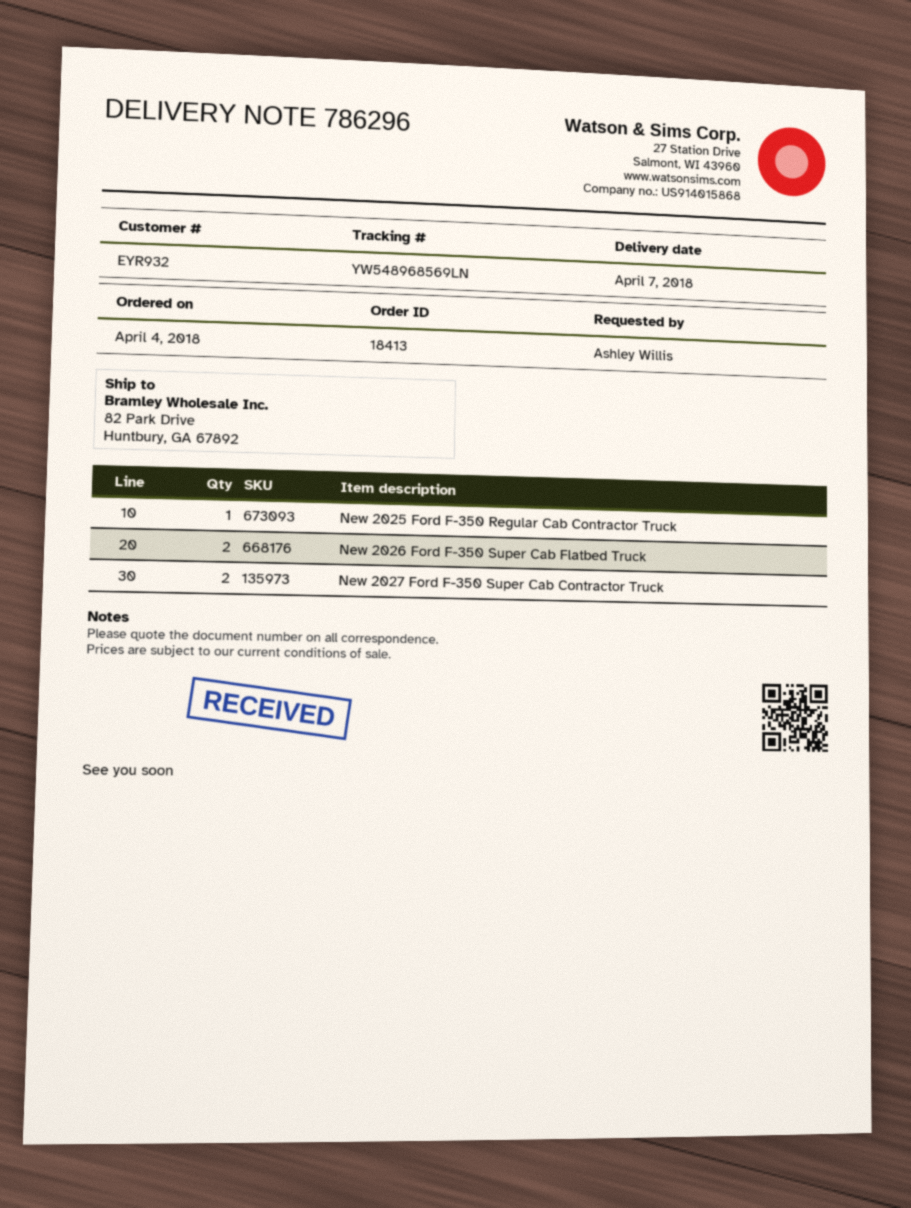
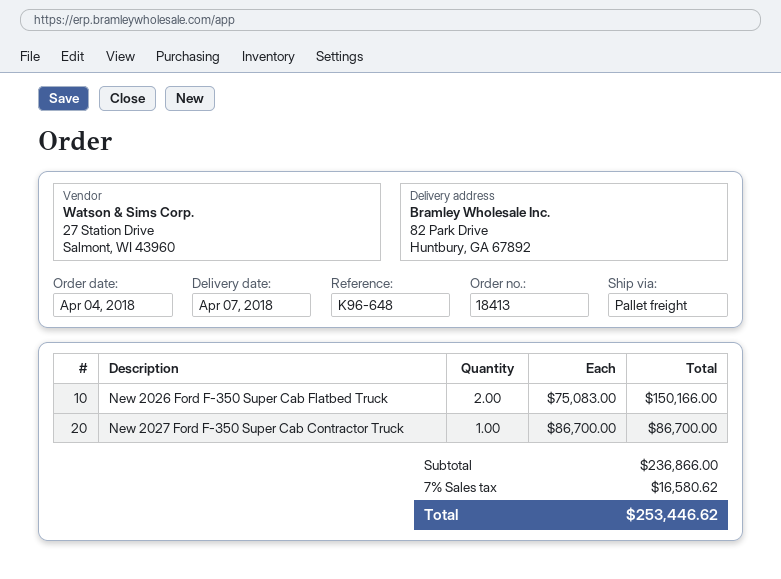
New 2025 Ford F-350 Regular Cab Contractor Truck: 1 -> none
New 2027 Ford F-350 Super Cab Contractor Truck: 2 -> 1

